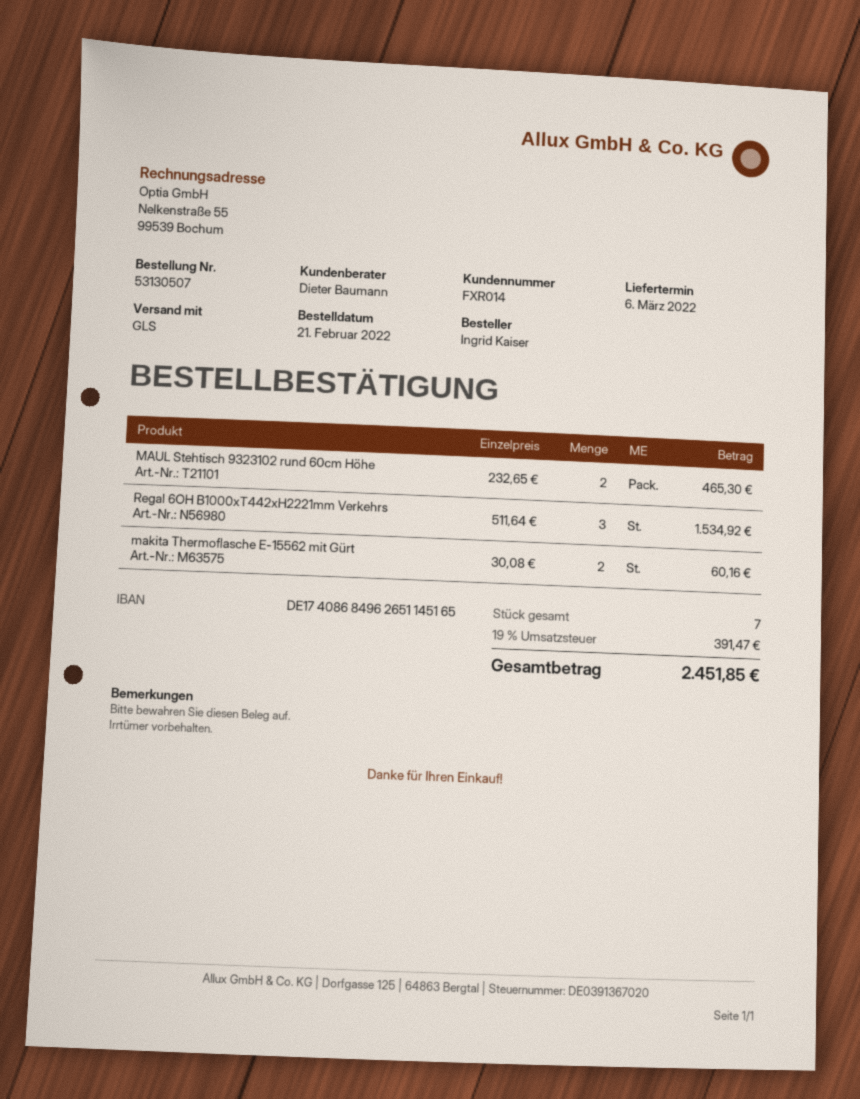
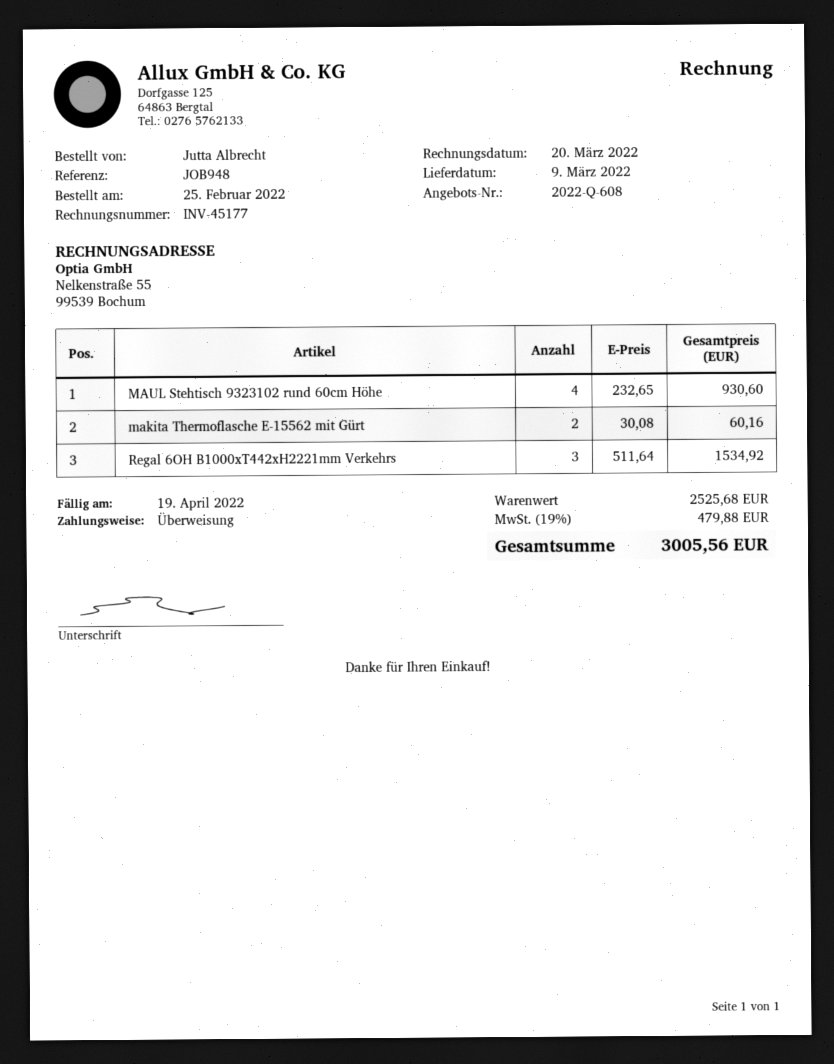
order date: 2022-02-21 -> 2022-02-25
delivery date: 2022-03-06 -> 2022-03-09
ordered by: Ingrid Kaiser -> Jutta Albrecht
MAUL Stehtisch 9323102 rund 60cm Höhe: 2 x 232.65 = 465.30 -> 4 x 232.65 = 930.60
tax: 19% = 391.47 -> 19% = 479.88
total: 2451.85 -> 3005.56

